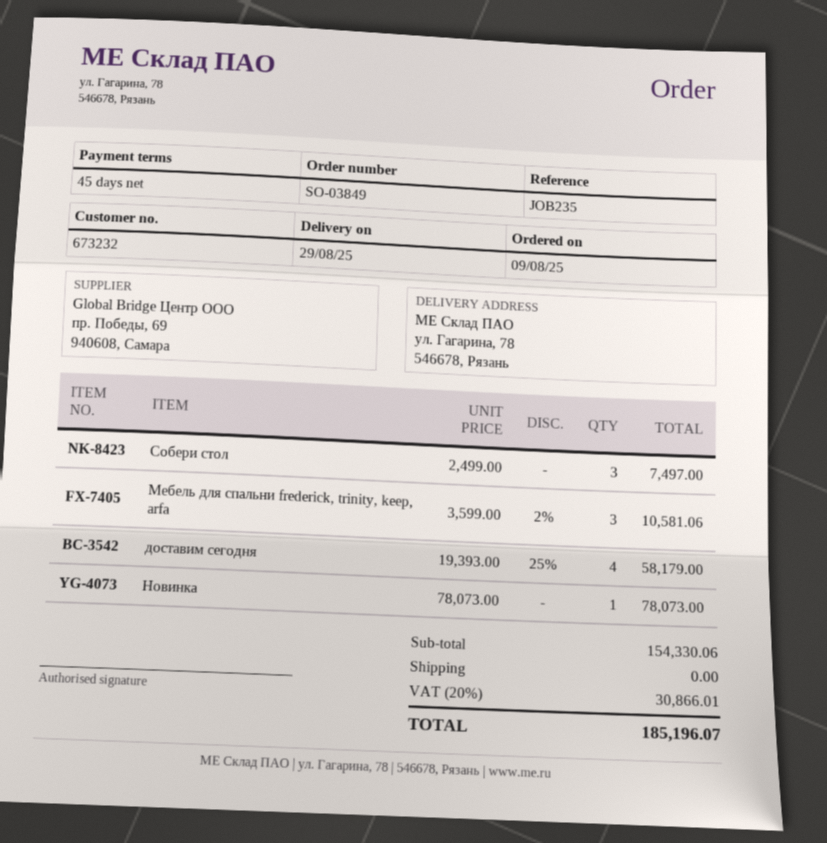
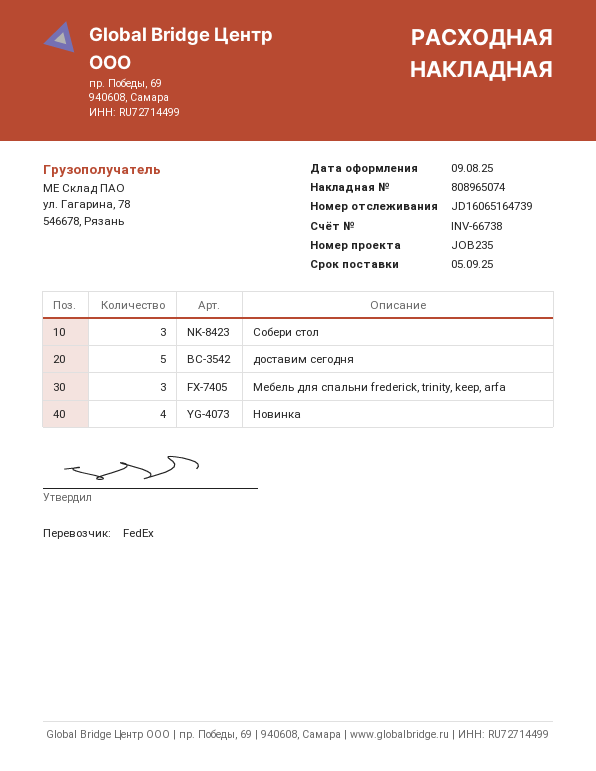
delivery date: 2025-08-29 -> 2025-09-05
доставим сегодня: 4 -> 5
Новинка: 1 -> 4

